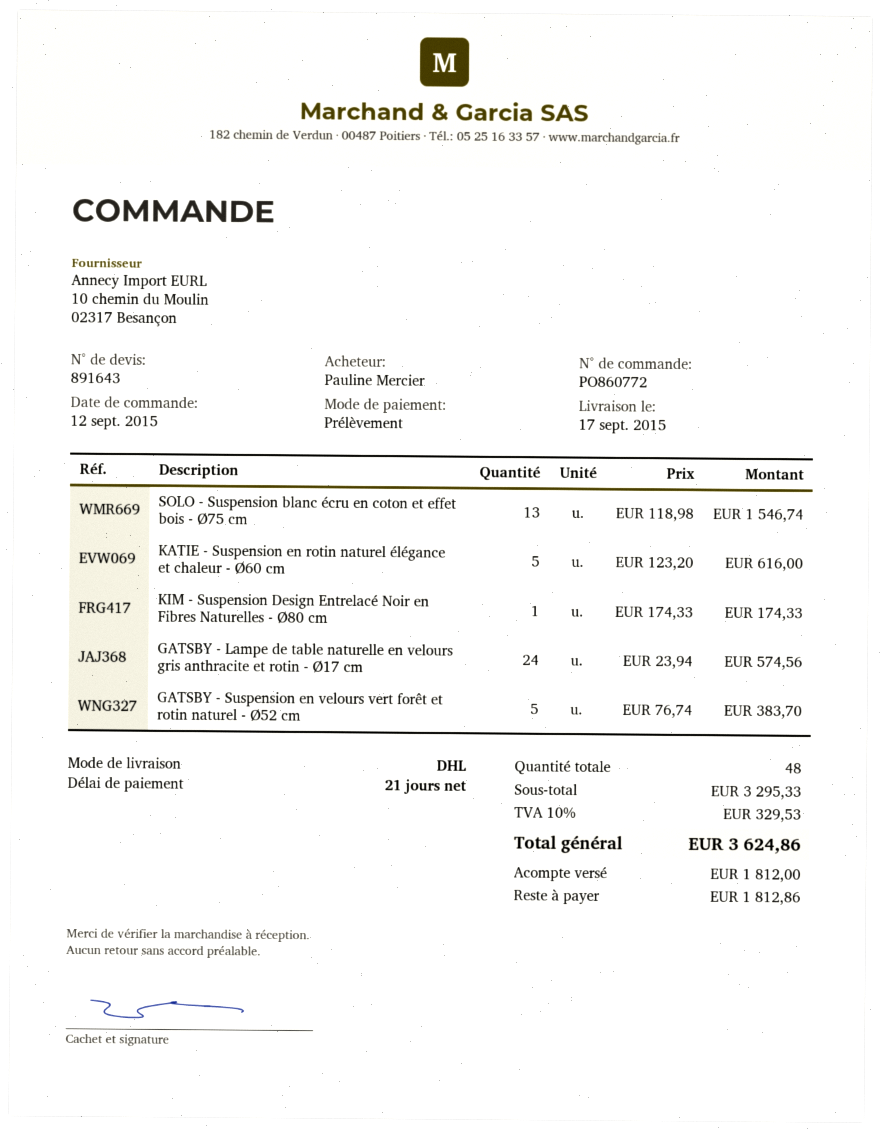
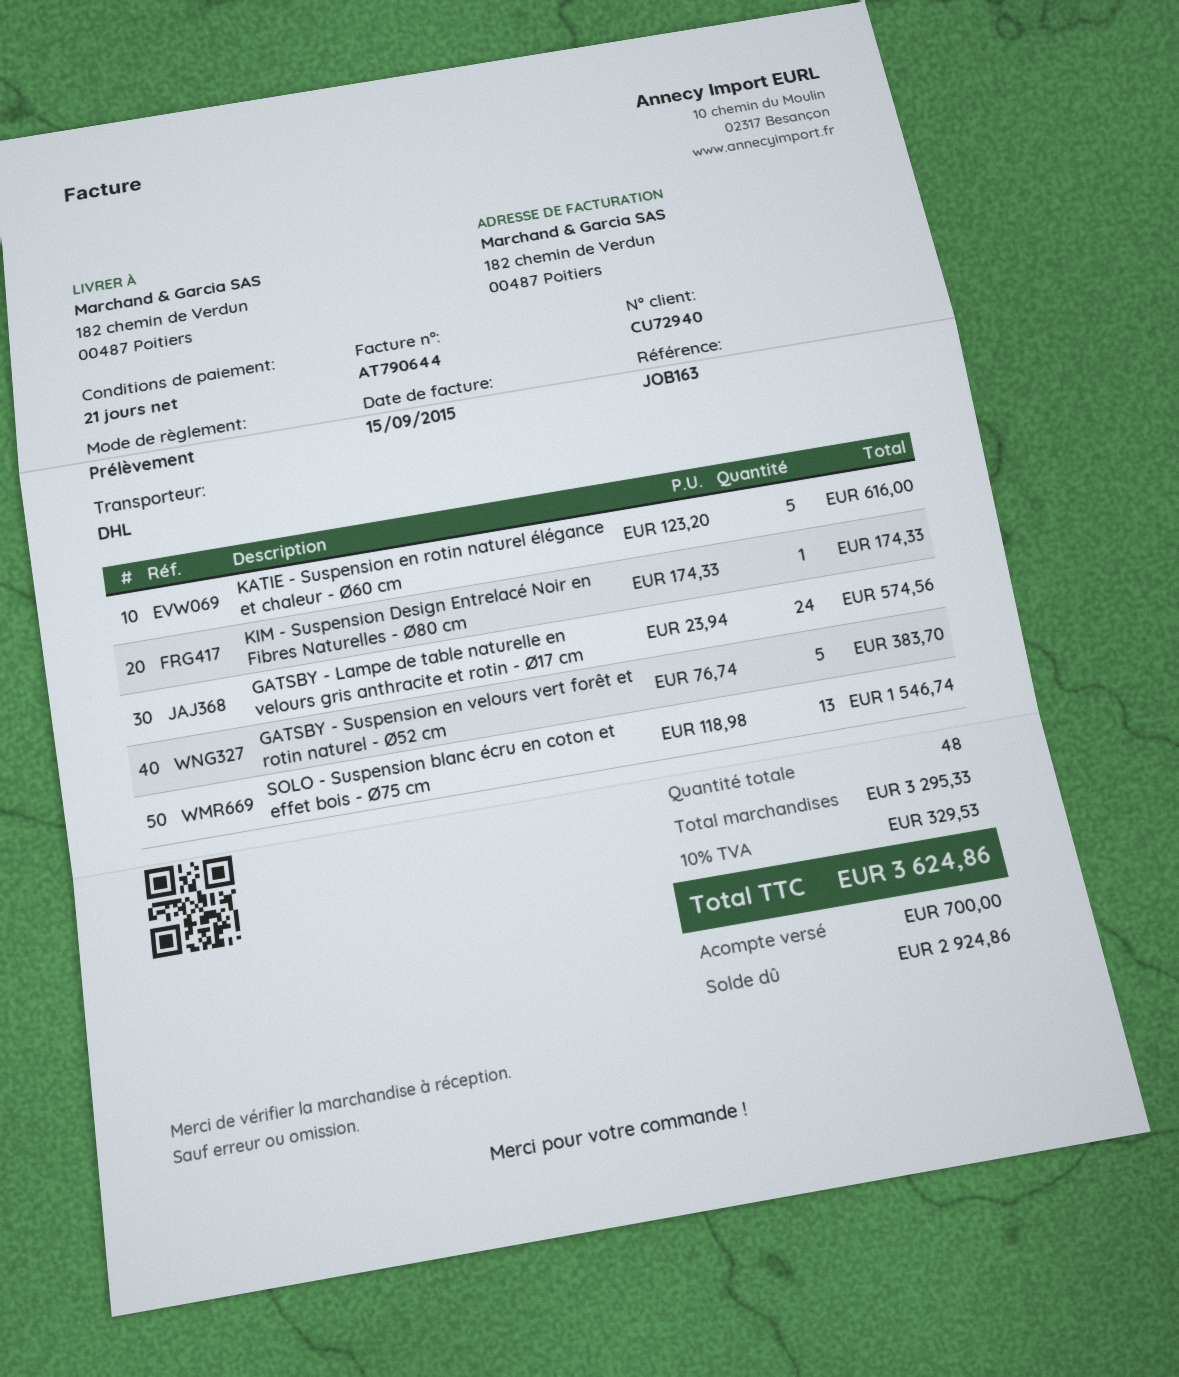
deposit: 1812.00 -> 700.00
balance: 1812.86 -> 2924.86

